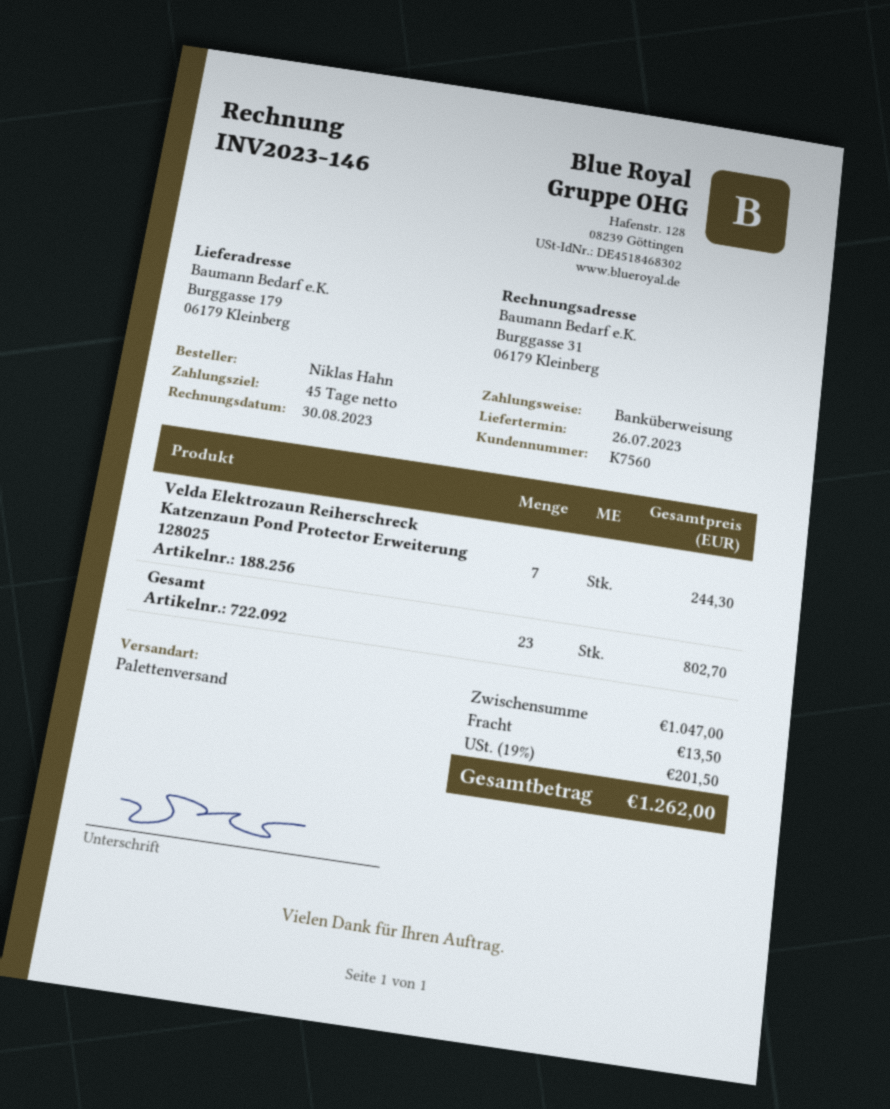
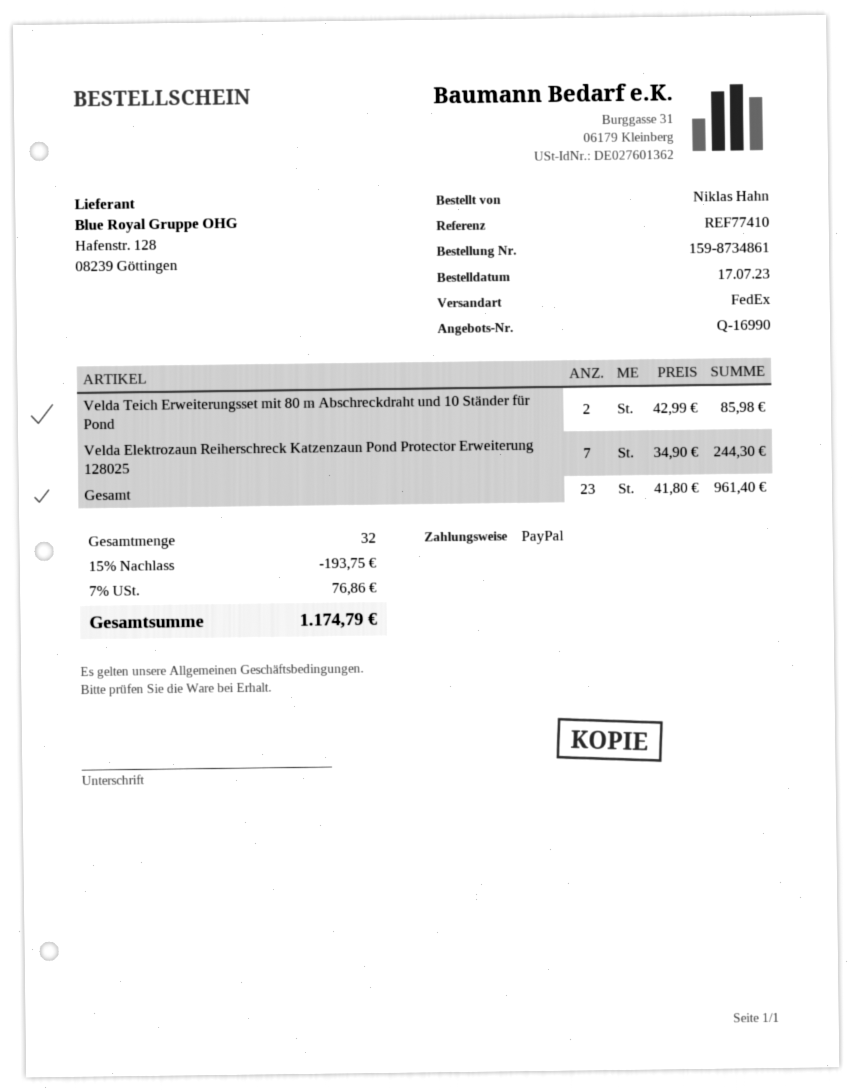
payment method: bank transfer -> PayPal
shipping method: pallet freight -> FedEx
Gesamt: 23 for 802.70 -> 23 for 961.40
Velda Teich Erweiterungsset mit 80 m Abschreckdraht und 10 Ständer für Pond: none -> 2 for 85.98
discount: none -> 15% = 193.75
shipping: 13.50 -> none
tax: 19% = 201.50 -> 7% = 76.86
total: 1262.00 -> 1174.79

